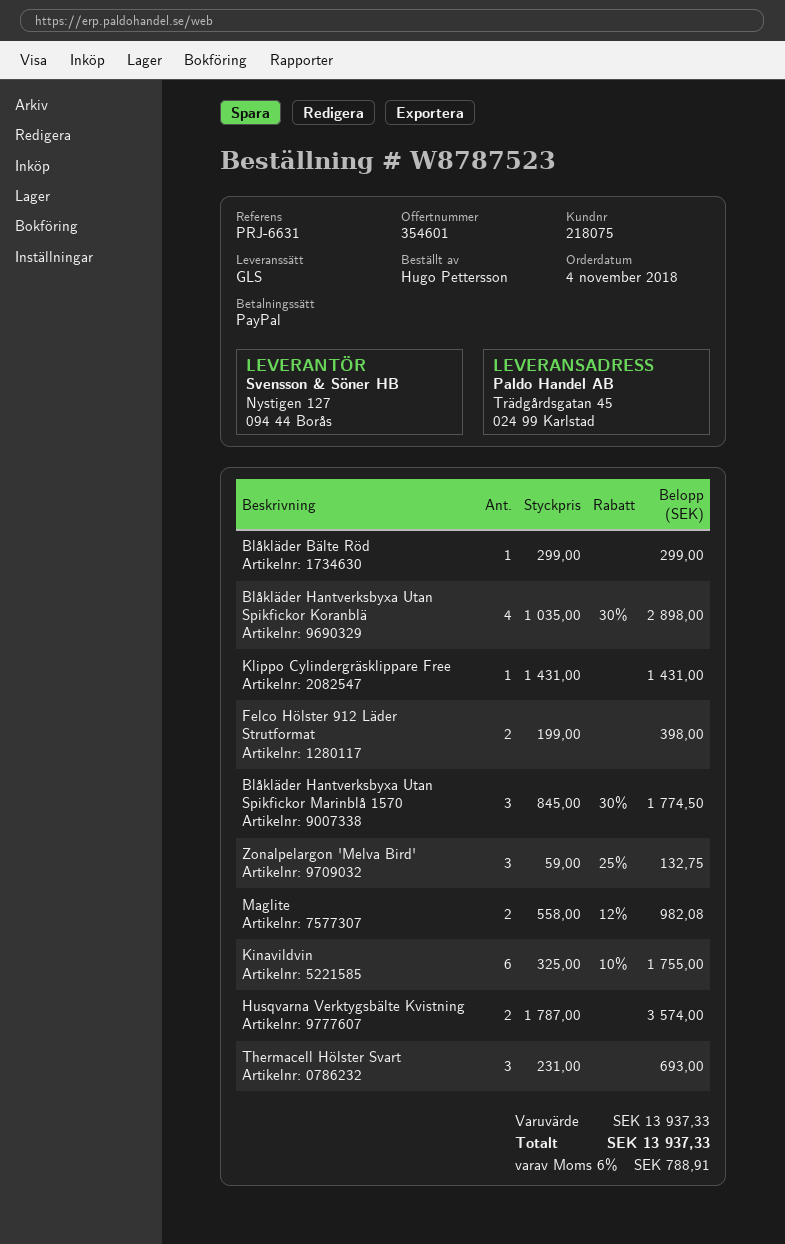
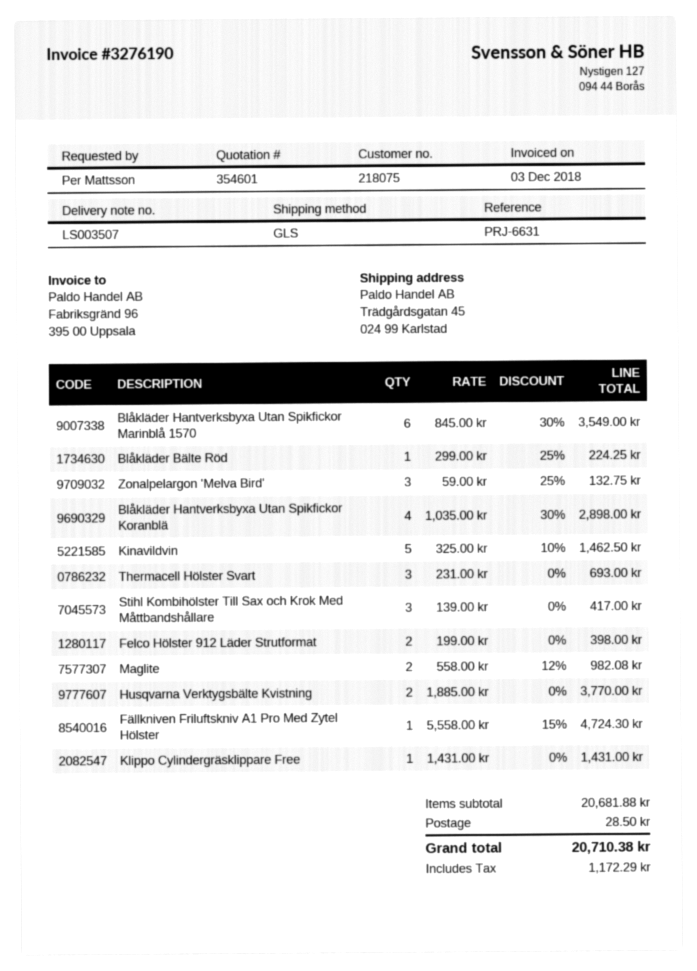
ordered by: Hugo Pettersson -> Per Mattsson
Blåkläder Bälte Röd: 1 x 299.00 = 299.00 -> 1 x 299.00 - 25% = 224.25
Blåkläder Hantverksbyxa Utan Spikfickor Marinblå 1570: 3 x 845.00 - 30% = 1774.50 -> 6 x 845.00 - 30% = 3549.00
Kinavildvin: 6 x 325.00 - 10% = 1755.00 -> 5 x 325.00 - 10% = 1462.50
Husqvarna Verktygsbälte Kvistning: 2 x 1787.00 = 3574.00 -> 2 x 1885.00 = 3770.00
Stihl Kombihölster Till Sax och Krok Med Måttbandshållare: none -> 3 x 139.00 = 417.00
Fällkniven Friluftskniv A1 Pro Med Zytel Hölster: none -> 1 x 5558.00 - 15% = 4724.30
subtotal: 13937.33 -> 20681.88
shipping: none -> 28.50
tax: 788.91 -> 1172.29
total: 13937.33 -> 20710.38

